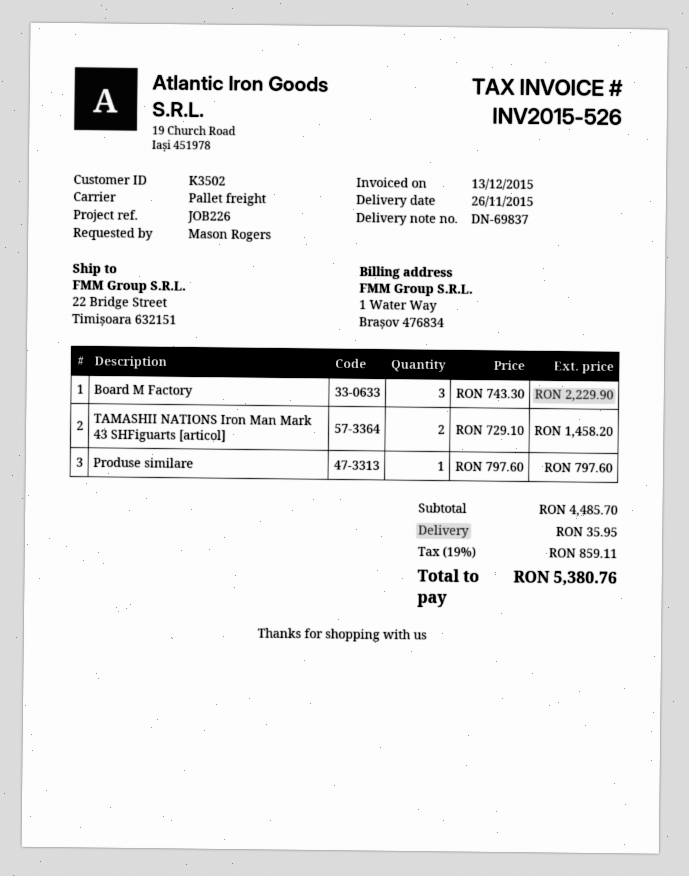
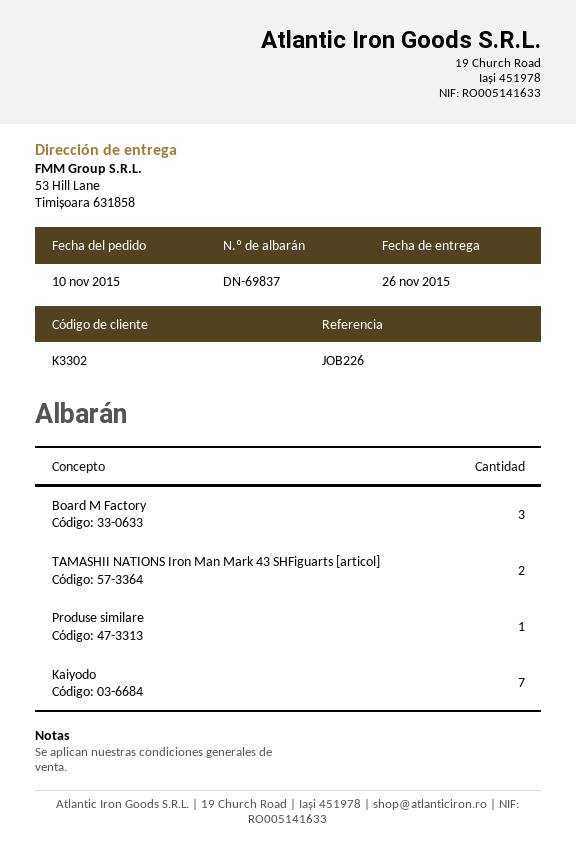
customer number: K3502 -> K3302
ship to: 22 Bridge Street, Timișoara 632151 -> 53 Hill Lane, Timișoara 631858
Kaiyodo: none -> 7

